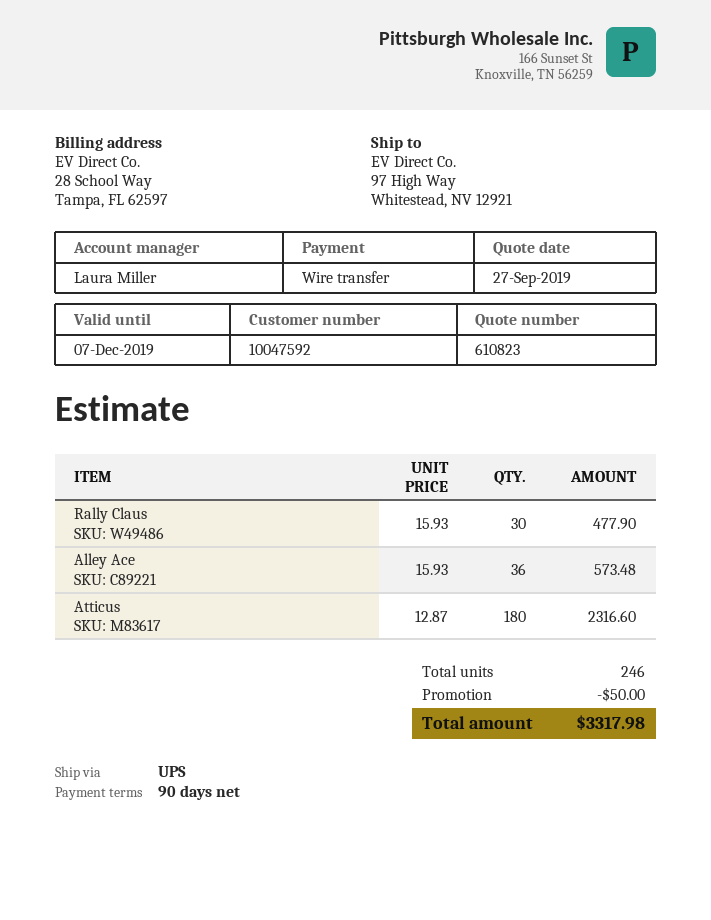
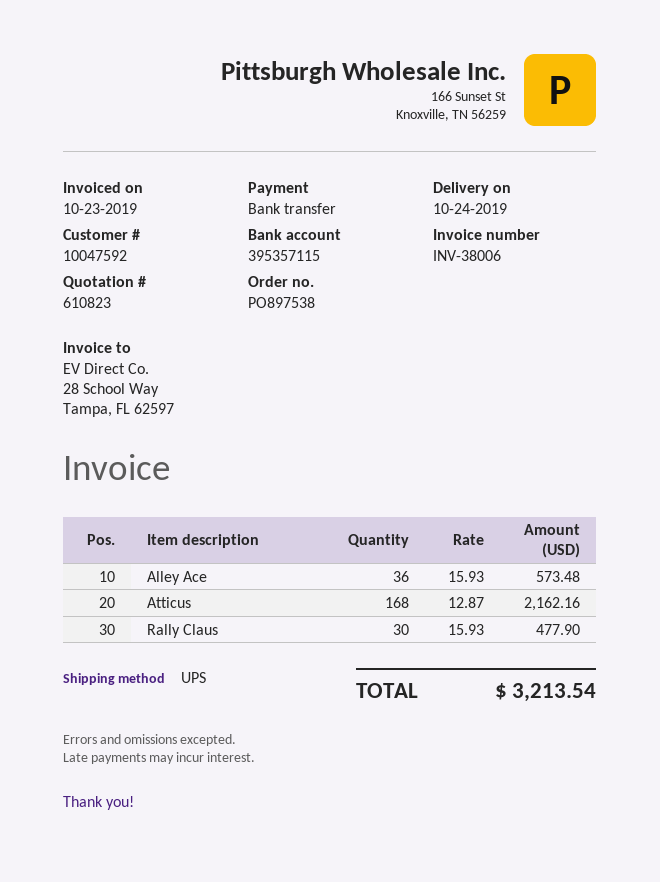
Atticus: 180 x 12.87 = 2316.60 -> 168 x 12.87 = 2162.16
discount: 50.00 -> none
total: 3317.98 -> 3213.54

